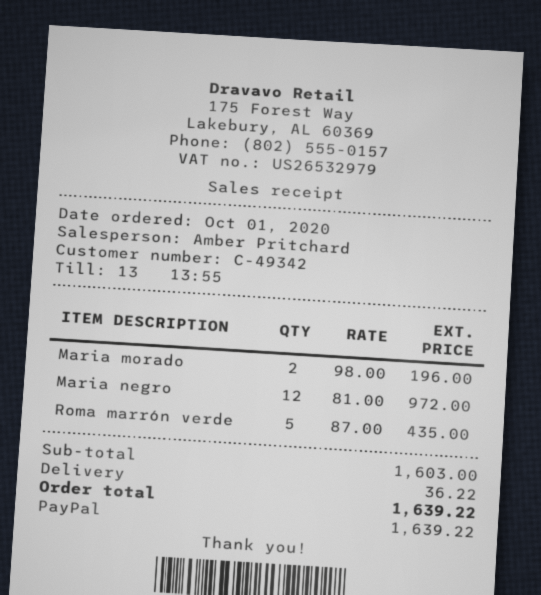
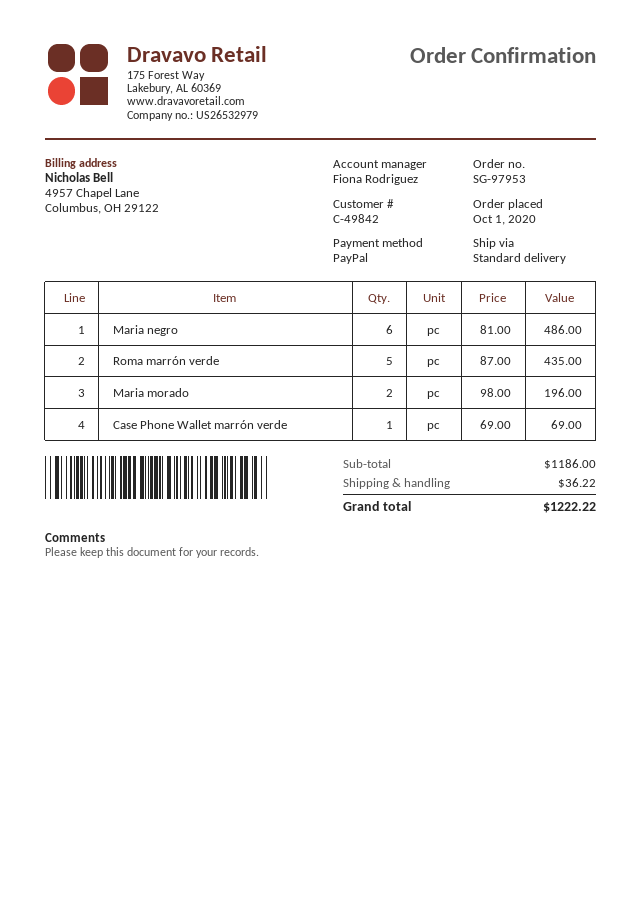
customer number: C-49342 -> C-49842
sales rep: Amber Pritchard -> Fiona Rodriguez
Maria negro: 12 x 81.00 = 972.00 -> 6 x 81.00 = 486.00
Case Phone Wallet marrón verde: none -> 1 x 69.00 = 69.00
subtotal: 1603.00 -> 1186.00
total: 1639.22 -> 1222.22

